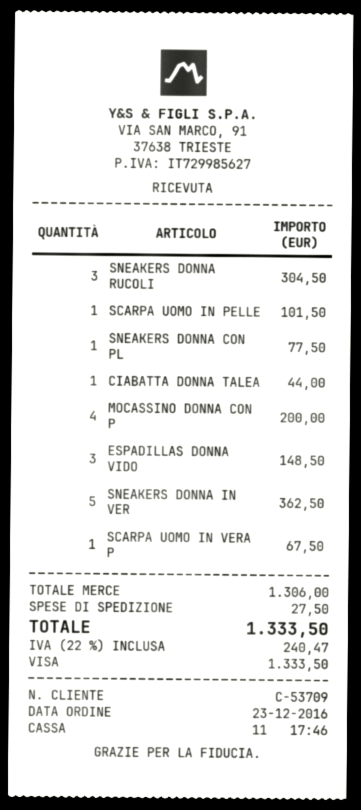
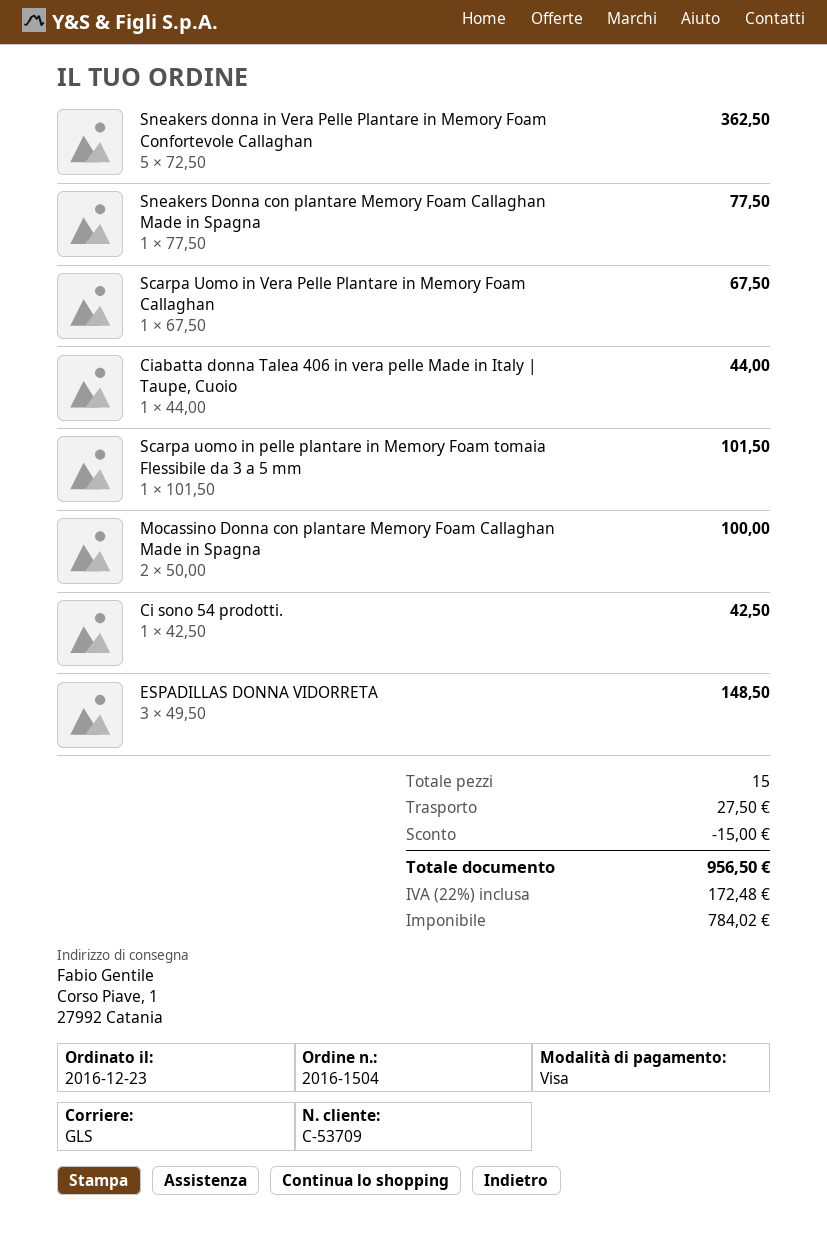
SNEAKERS DONNA RUCOLI: 3 for 304.50 -> none
MOCASSINO DONNA CON P: 4 for 200.00 -> 2 for 100.00
Ci sono 54 prodotti.: none -> 1 for 42.50
discount: none -> 15.00
tax: 22% = 240.47 -> 22% = 172.48
total: 1333.50 -> 956.50

